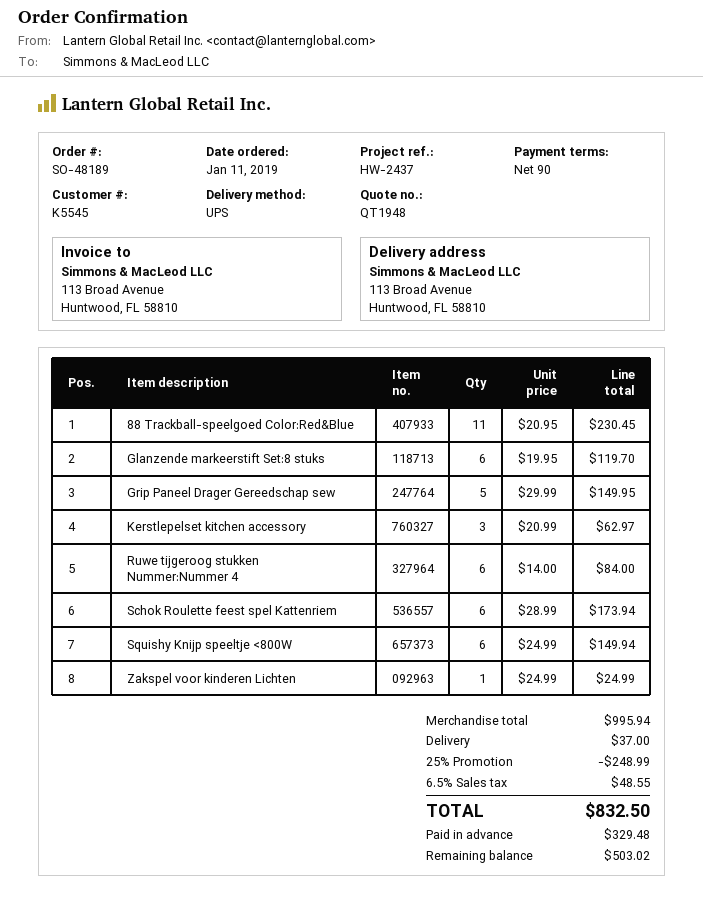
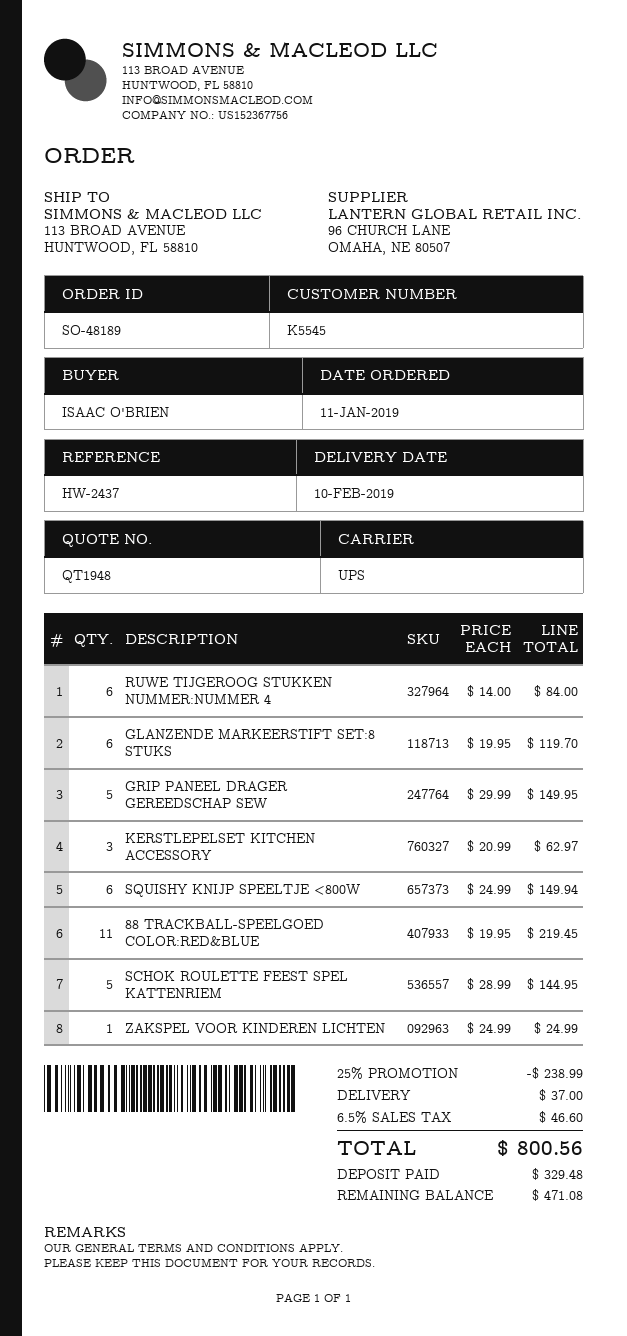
88 Trackball-speelgoed Color:Red&Blue: 11 x 20.95 = 230.45 -> 11 x 19.95 = 219.45
Schok Roulette feest spel Kattenriem: 6 x 28.99 = 173.94 -> 5 x 28.99 = 144.95
discount: 25% = 248.99 -> 25% = 238.99
tax: 6.5% = 48.55 -> 6.5% = 46.60
total: 832.50 -> 800.56
balance: 503.02 -> 471.08

